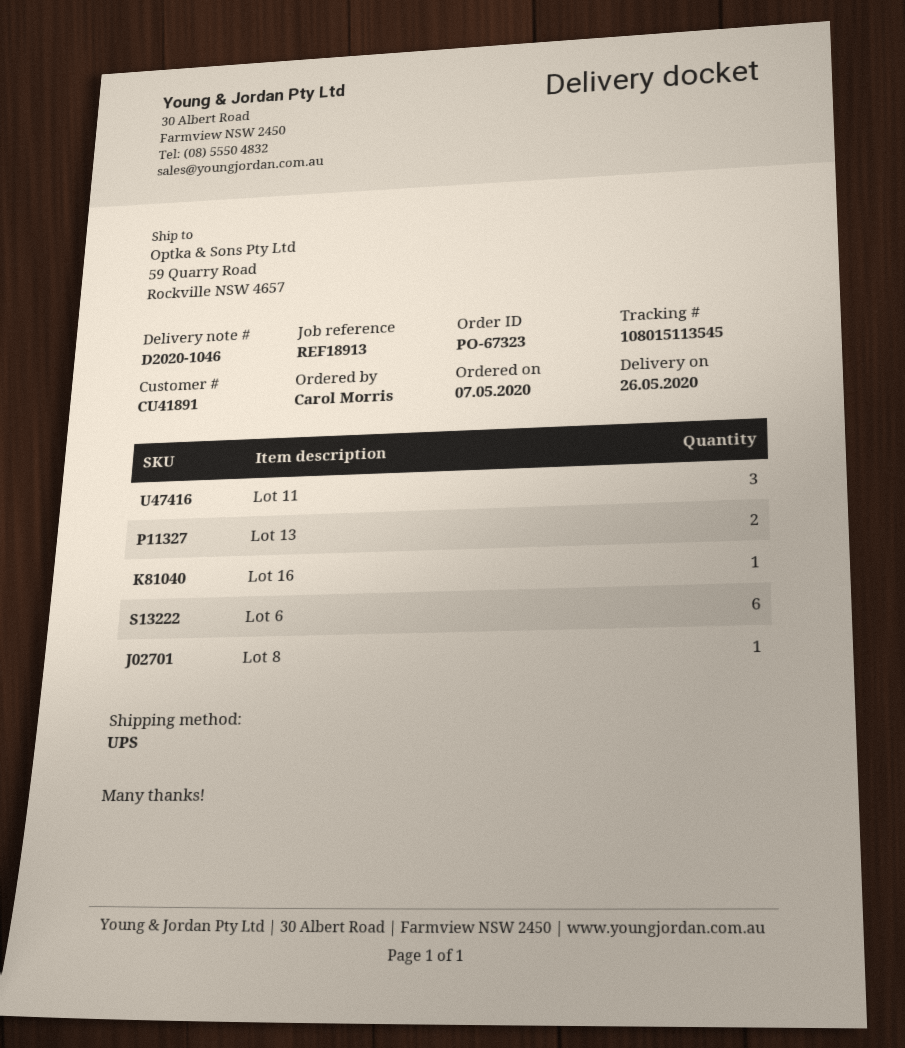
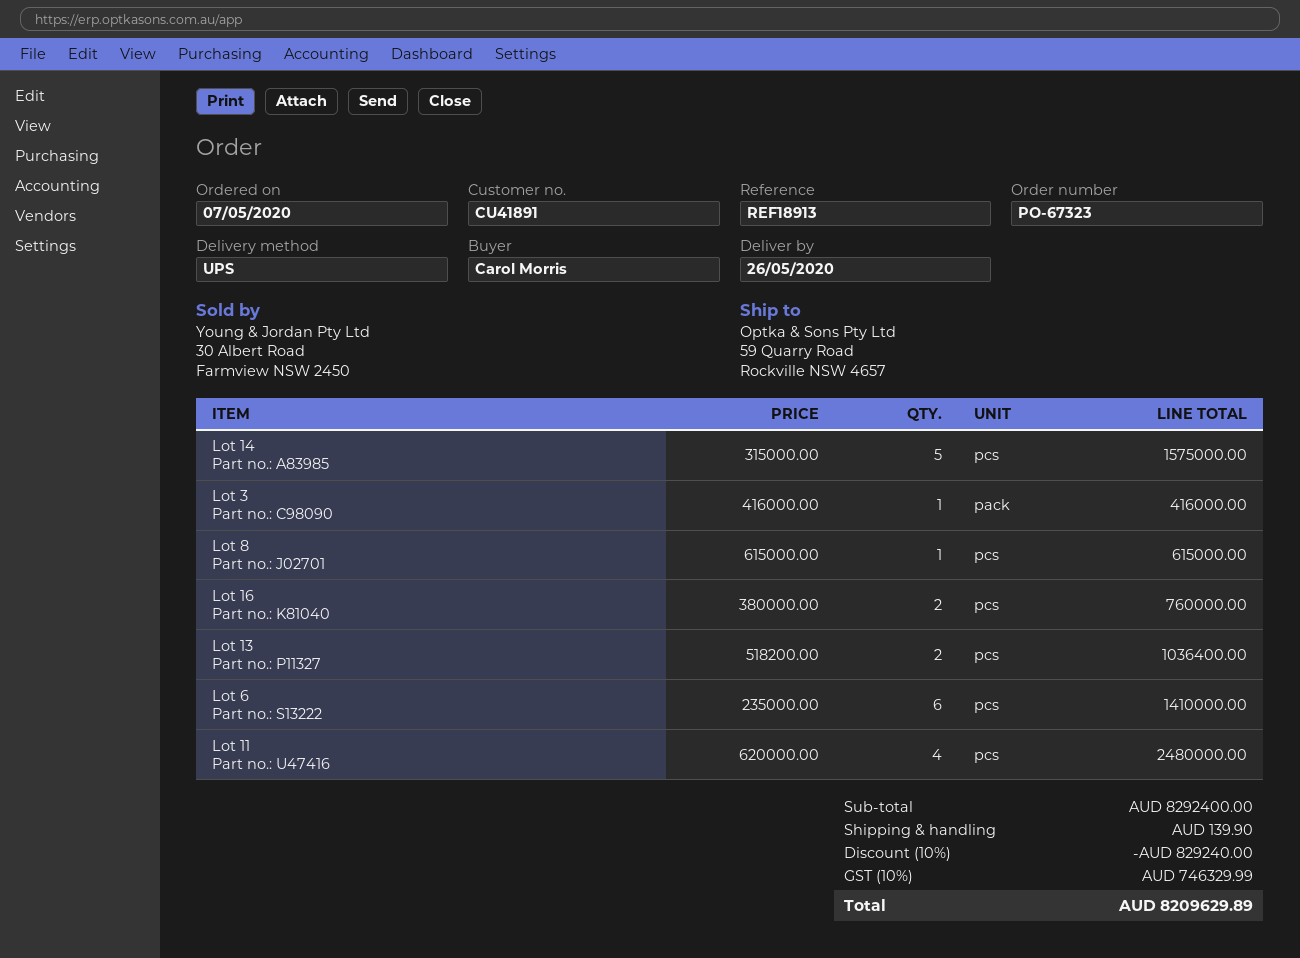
Lot 11: 3 -> 4
Lot 16: 1 -> 2
Lot 14: none -> 5
Lot 3: none -> 1

